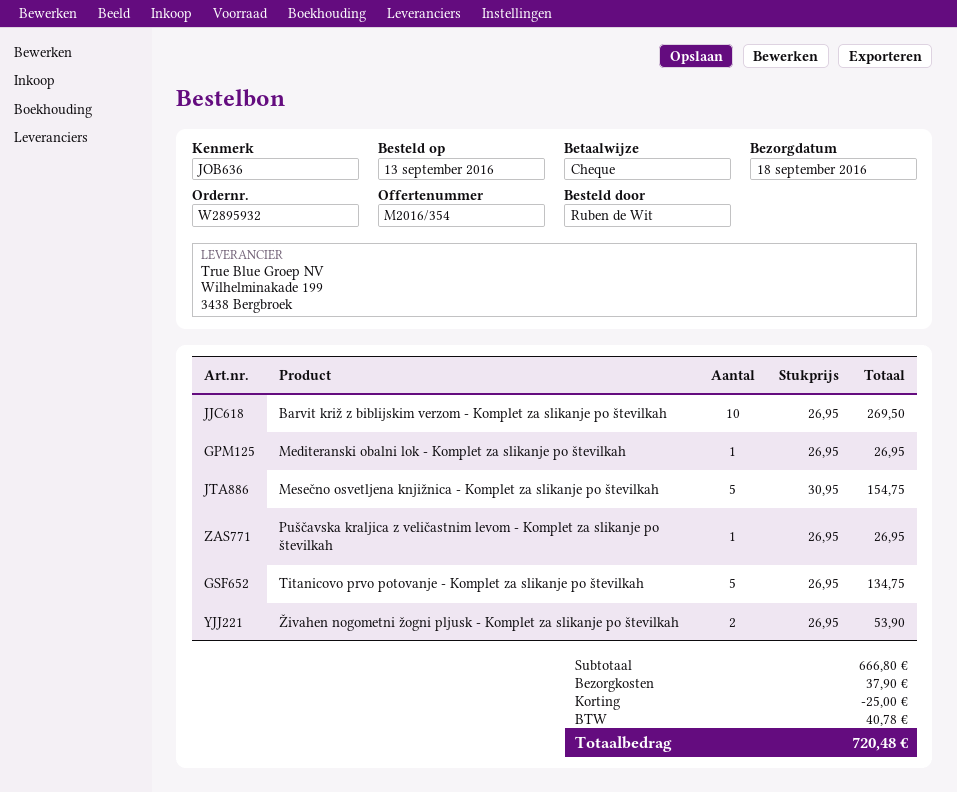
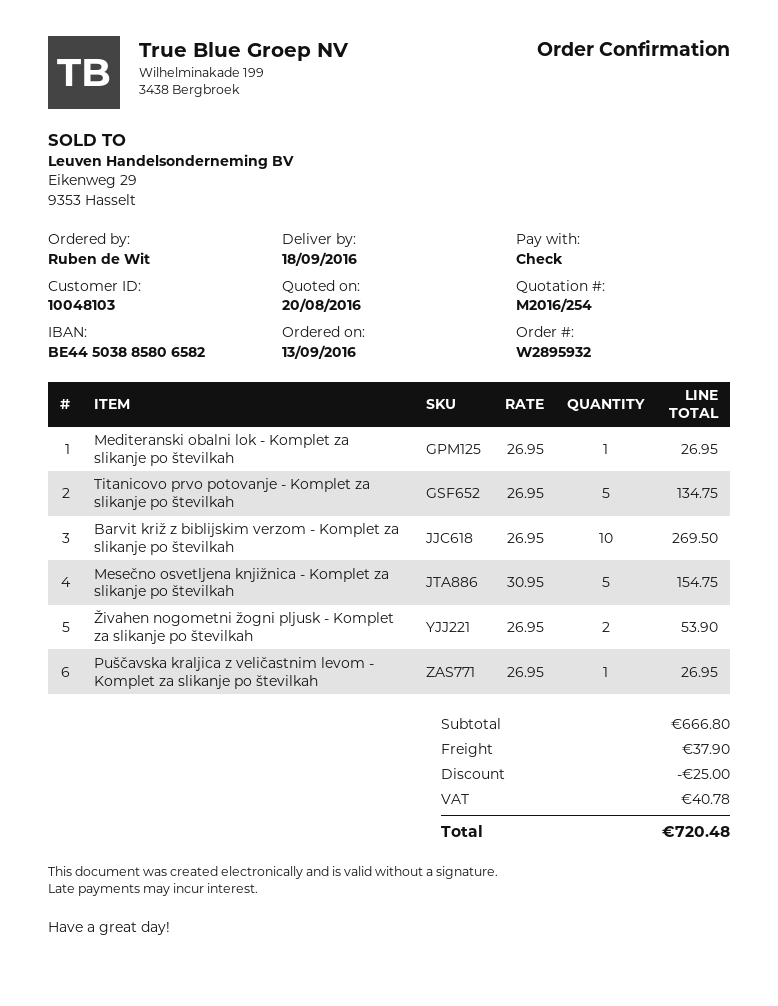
quote number: M2016/354 -> M2016/254

